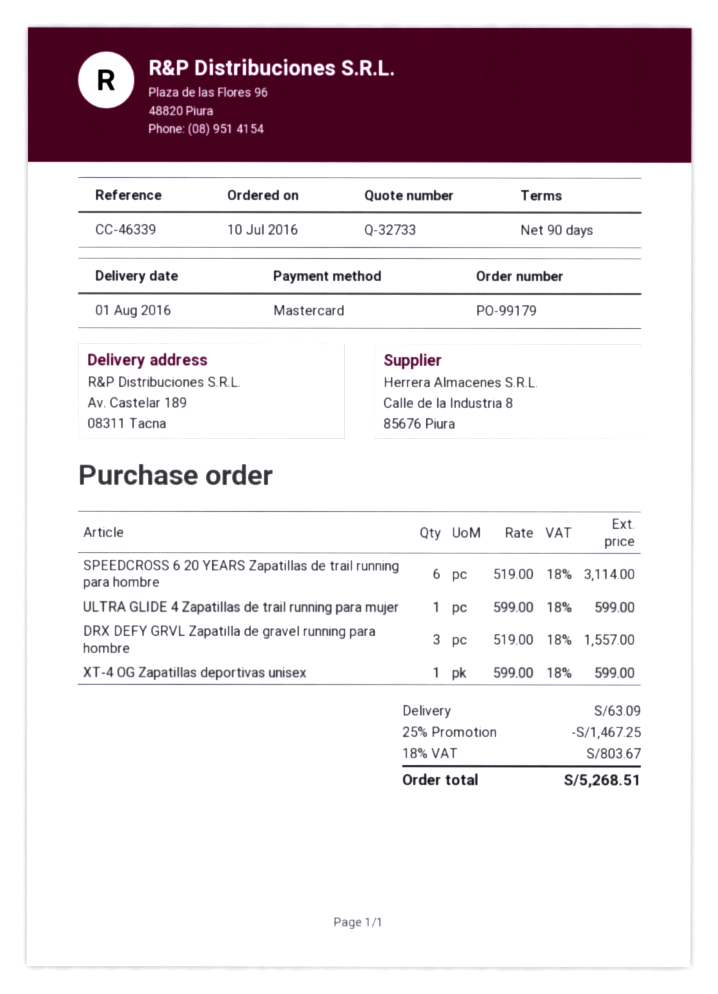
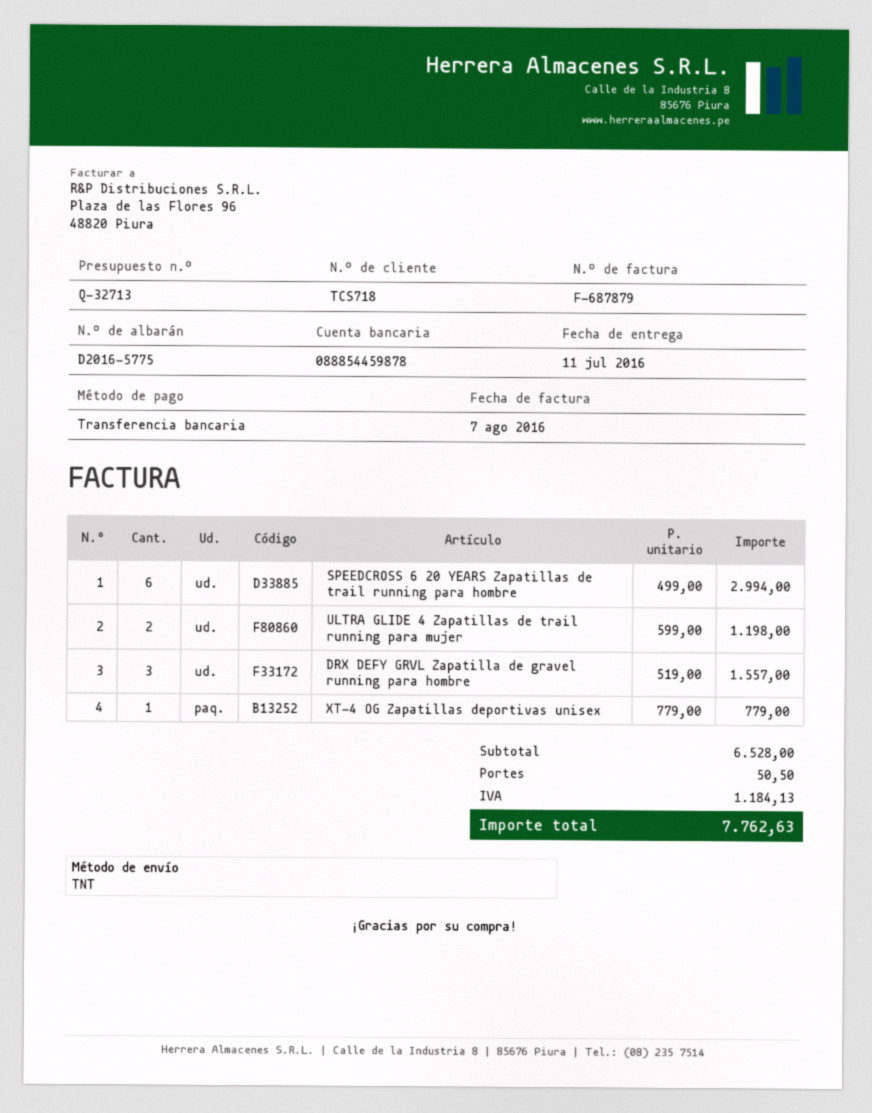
quote number: Q-32733 -> Q-32713
delivery date: 2016-08-01 -> 2016-07-11
payment method: Mastercard -> bank transfer
SPEEDCROSS 6 20 YEARS Zapatillas de trail running para hombre: 6 x 519.00 = 3114.00 -> 6 x 499.00 = 2994.00
ULTRA GLIDE 4 Zapatillas de trail running para mujer: 1 x 599.00 = 599.00 -> 2 x 599.00 = 1198.00
XT-4 OG Zapatillas deportivas unisex: 1 x 599.00 = 599.00 -> 1 x 779.00 = 779.00
discount: 25% = 1467.25 -> none
shipping: 63.09 -> 50.50
tax: 803.67 -> 1184.13
total: 5268.51 -> 7762.63

